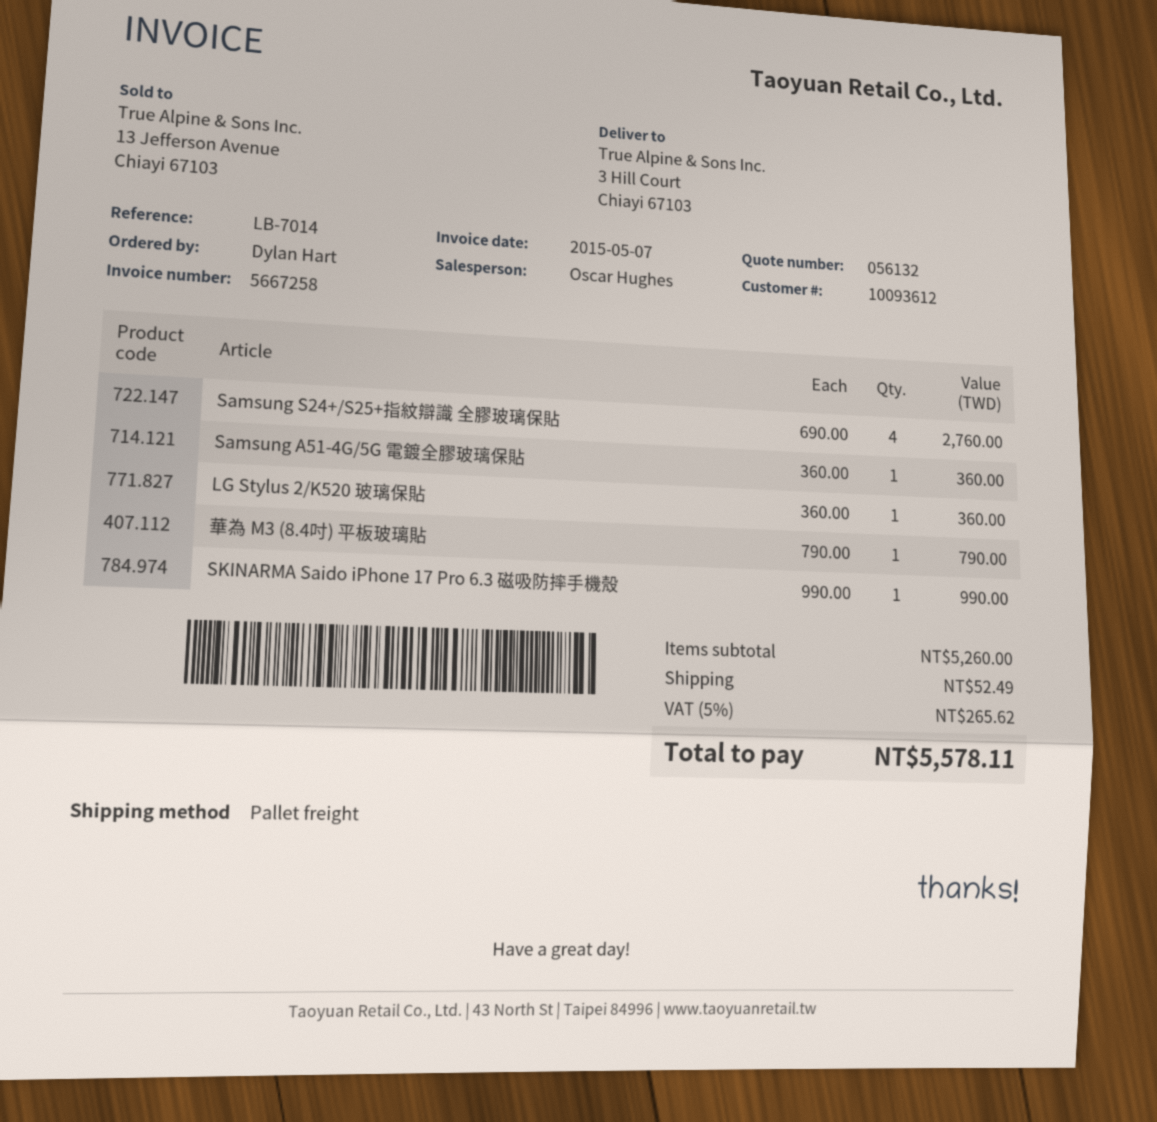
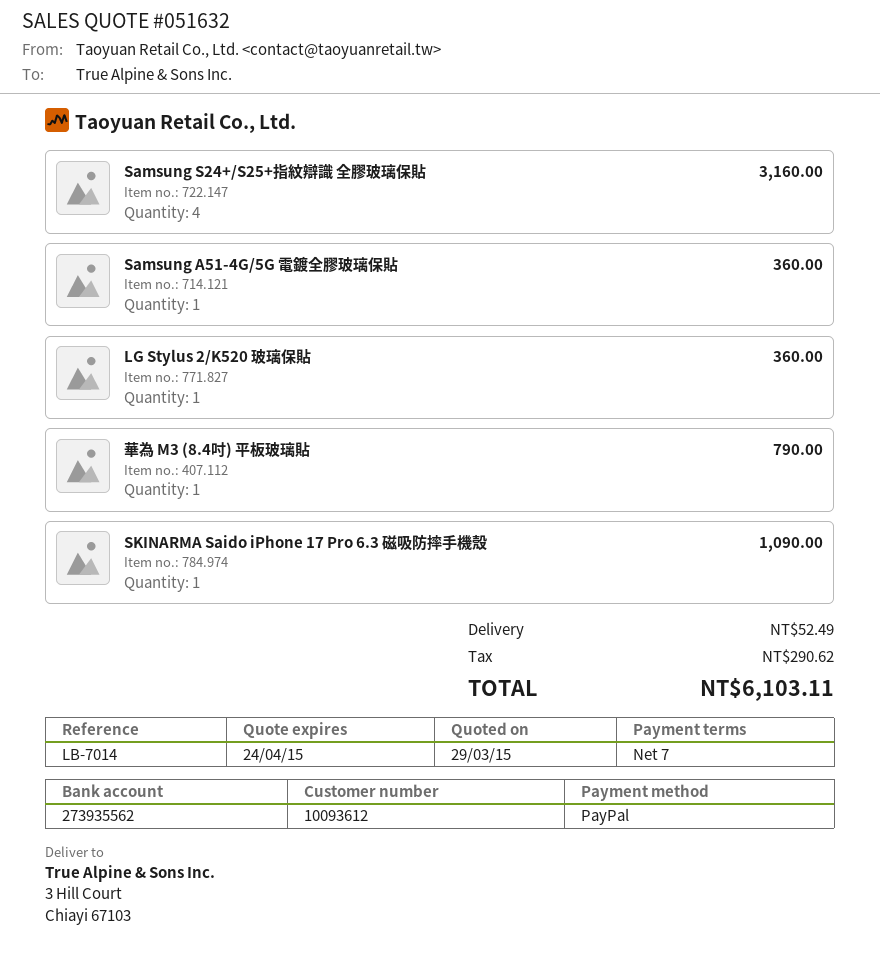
quote number: 056132 -> 051632
Samsung S24+/S25+指紋辯識 全膠玻璃保貼: 4 for 2760.00 -> 4 for 3160.00
SKINARMA Saido iPhone 17 Pro 6.3 磁吸防摔手機殼: 1 for 990.00 -> 1 for 1090.00
tax: 265.62 -> 290.62
total: 5578.11 -> 6103.11

